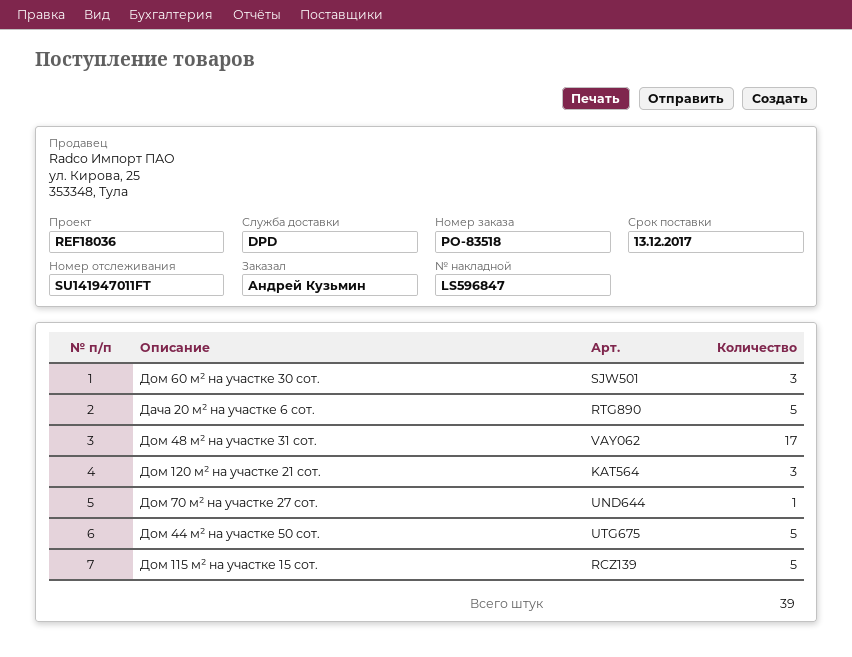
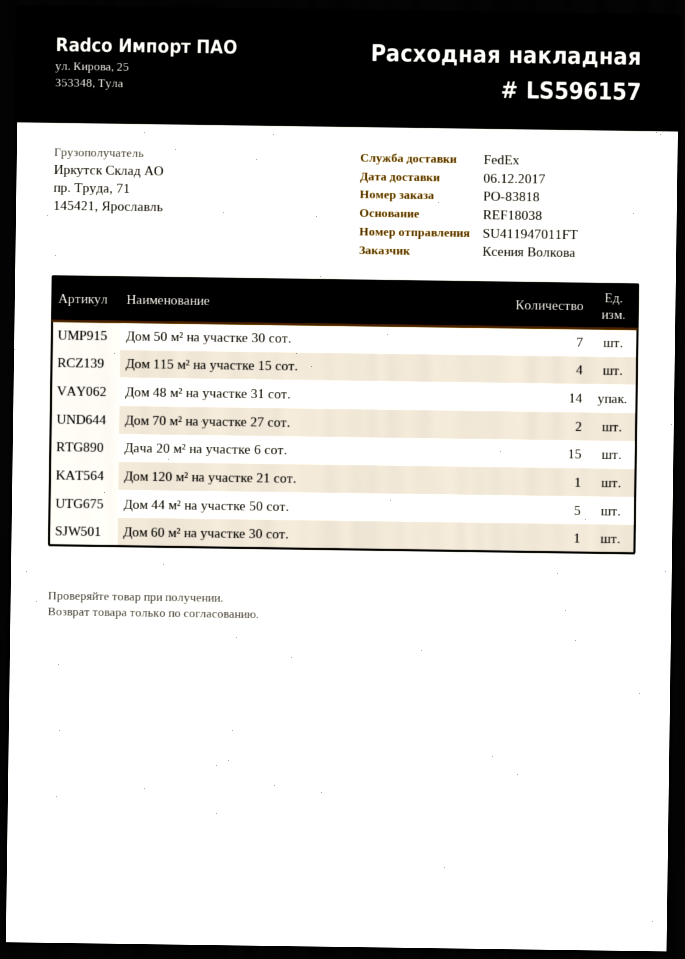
order number: PO-83518 -> PO-83818
delivery note number: LS596847 -> LS596157
delivery date: 2017-12-13 -> 2017-12-06
reference: REF18036 -> REF18038
ordered by: Андрей Кузьмин -> Ксения Волкова
shipping method: DPD -> FedEx
tracking number: SU141947011FT -> SU411947011FT
Дом 60 м² на участке 30 сот.: 3 -> 1
Дача 20 м² на участке 6 сот.: 5 -> 15
Дом 48 м² на участке 31 сот.: 17 -> 14
Дом 120 м² на участке 21 сот.: 3 -> 1
Дом 70 м² на участке 27 сот.: 1 -> 2
Дом 115 м² на участке 15 сот.: 5 -> 4
Дом 50 м² на участке 30 сот.: none -> 7

